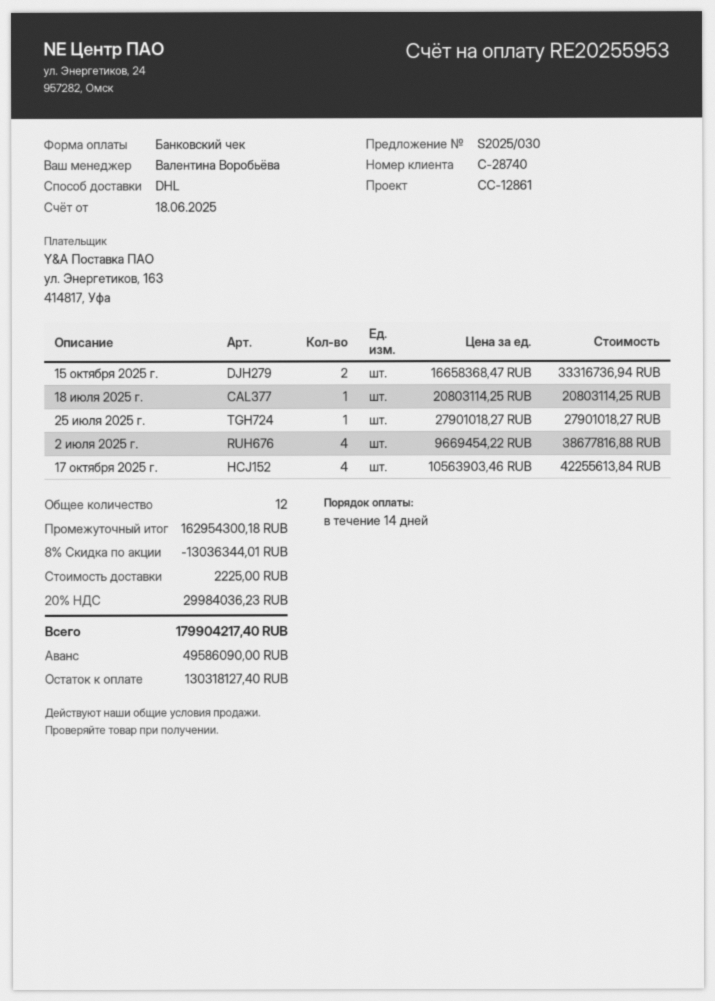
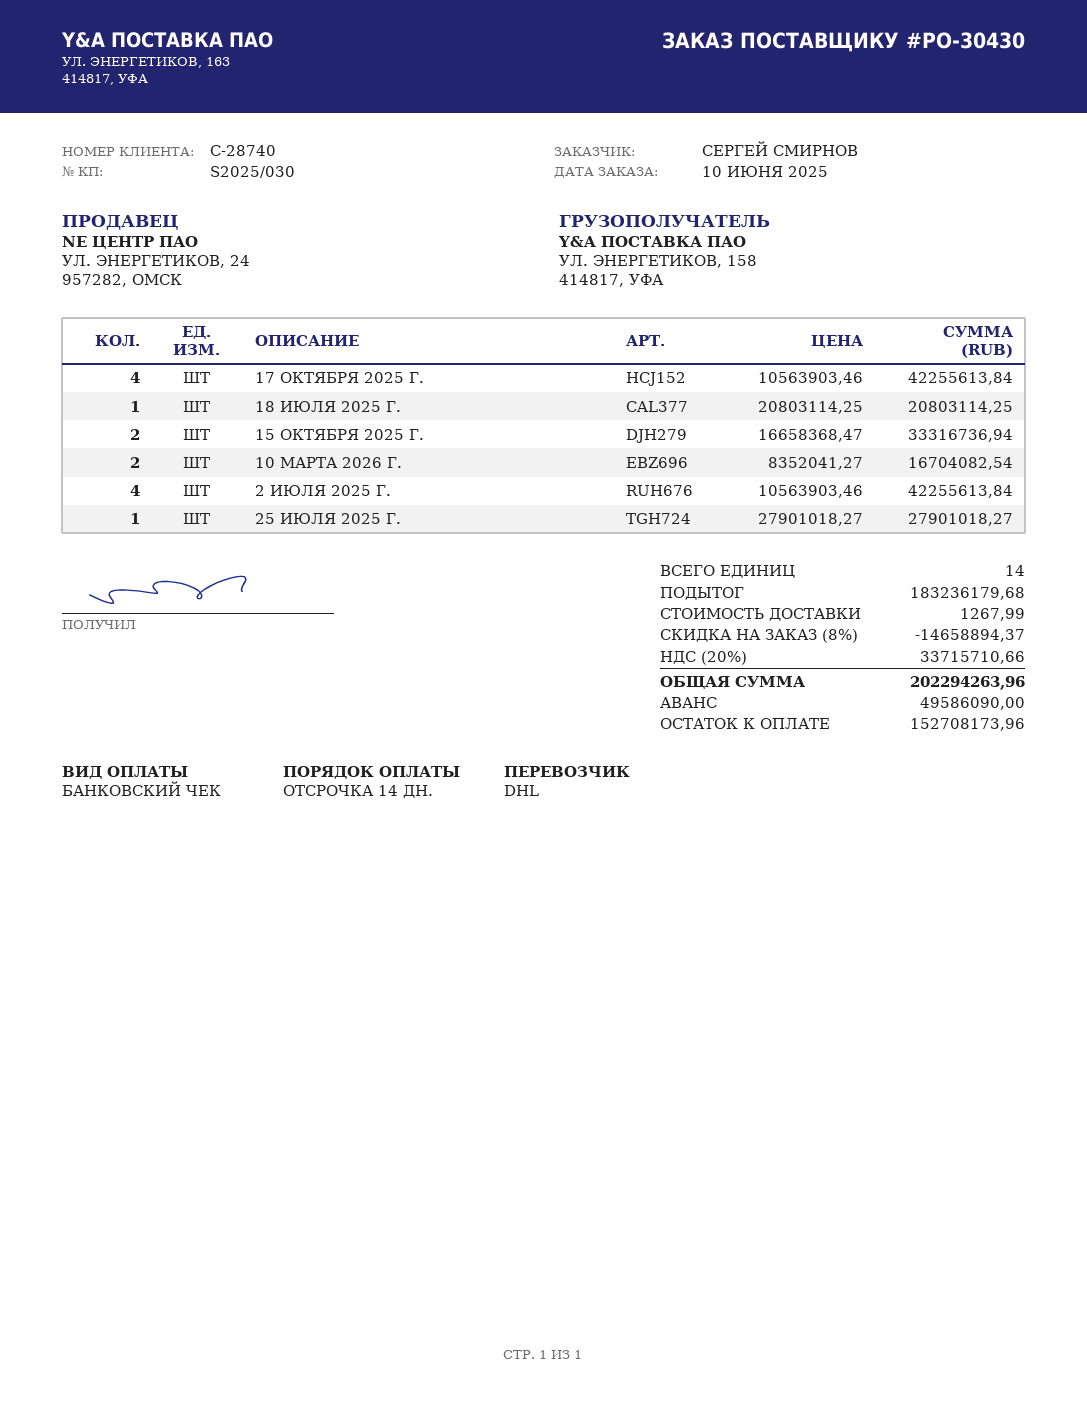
2 июля 2025 г.: 4 x 9669454.22 = 38677816.88 -> 4 x 10563903.46 = 42255613.84
10 МАРТА 2026 Г.: none -> 2 x 8352041.27 = 16704082.54
total quantity: 12 -> 14
subtotal: 162954300.18 -> 183236179.68
discount: 8% = 13036344.01 -> 8% = 14658894.37
shipping: 2225.00 -> 1267.99
tax: 20% = 29984036.23 -> 20% = 33715710.66
total: 179904217.40 -> 202294263.96
balance: 130318127.40 -> 152708173.96

